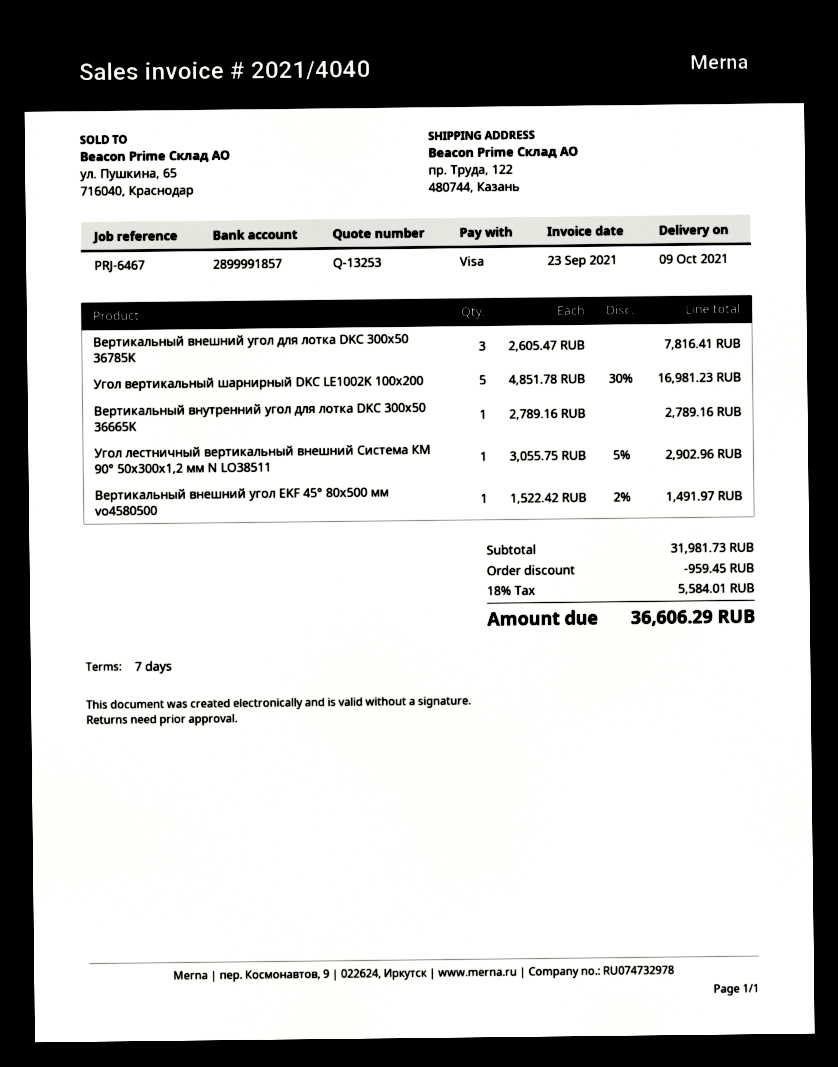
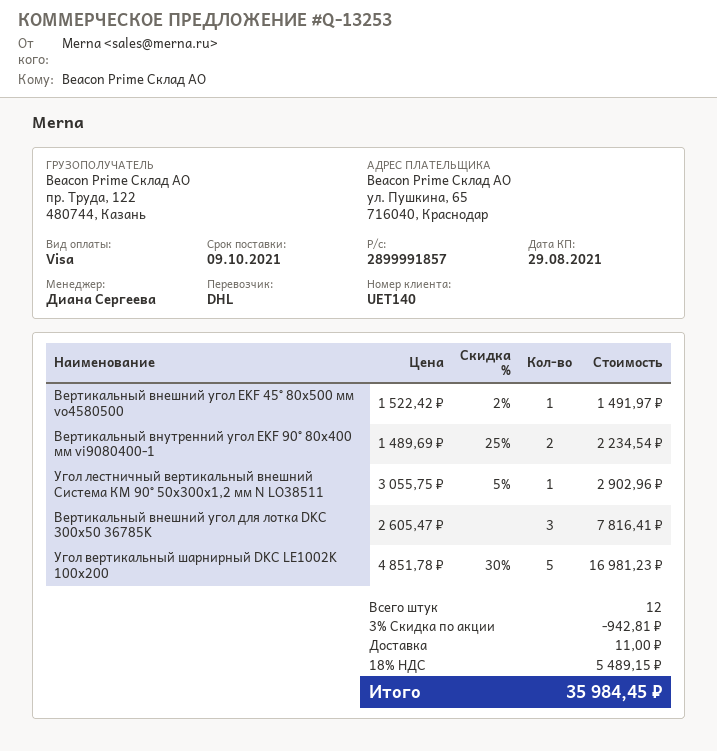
Вертикальный внутренний угол для лотка DKC 300x50 36665K: 1 x 2789.16 = 2789.16 -> none
Вертикальный внутренний угол EKF 90° 80x400 мм vi9080400-1: none -> 2 x 1489.69 - 25% = 2234.54
discount: 959.45 -> 942.81
shipping: none -> 11.00
tax: 18% = 5584.01 -> 18% = 5489.15
total: 36606.29 -> 35984.45

